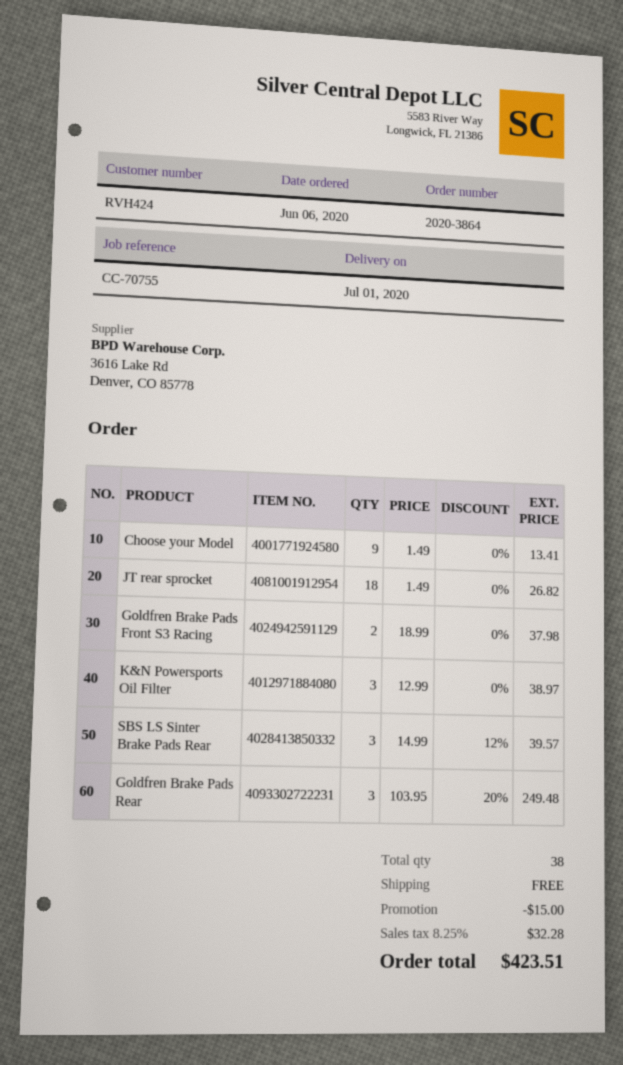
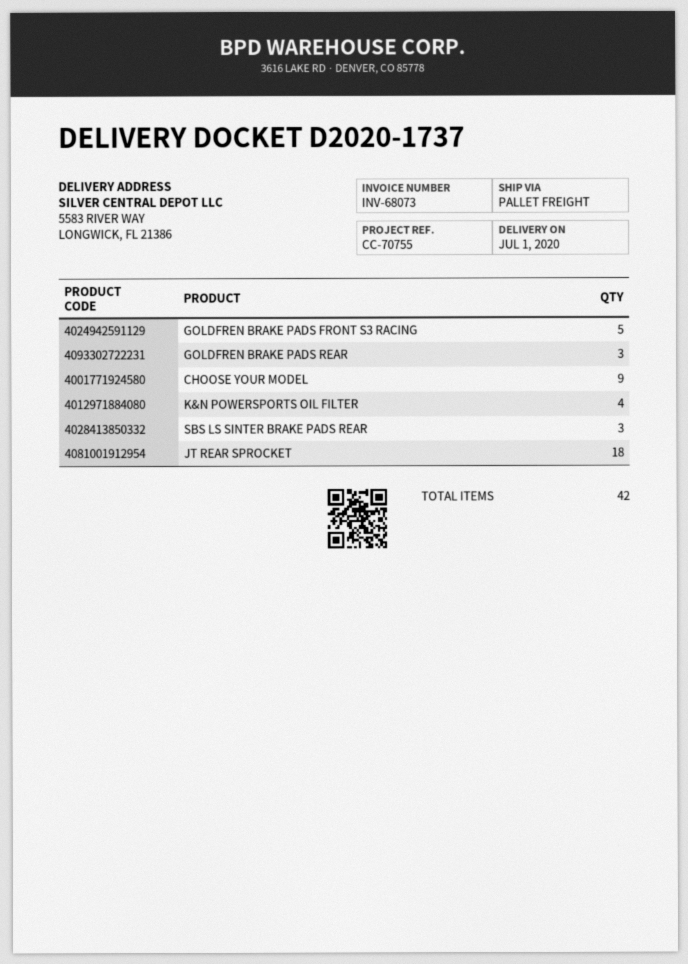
Goldfren Brake Pads Front S3 Racing: 2 -> 5
K&N Powersports Oil Filter: 3 -> 4
total quantity: 38 -> 42

